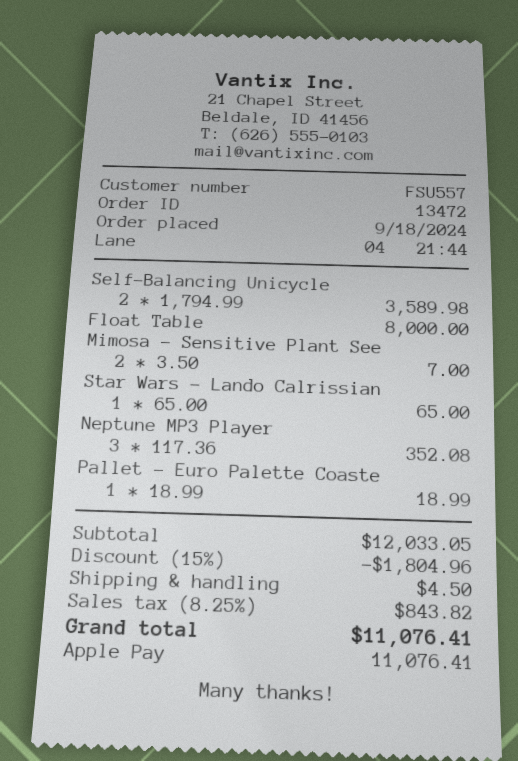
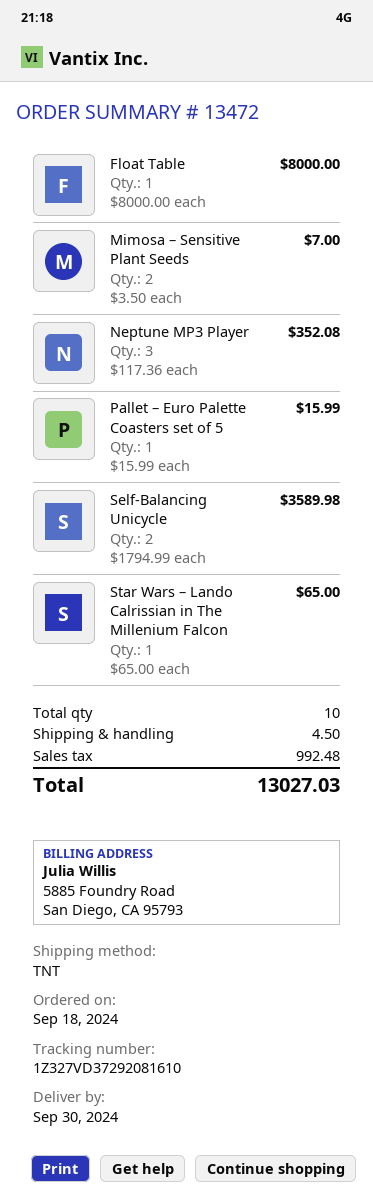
Pallet – Euro Palette Coaste: 1 x 18.99 = 18.99 -> 1 x 15.99 = 15.99
discount: 15% = 1804.96 -> none
tax: 843.82 -> 992.48
total: 11076.41 -> 13027.03

